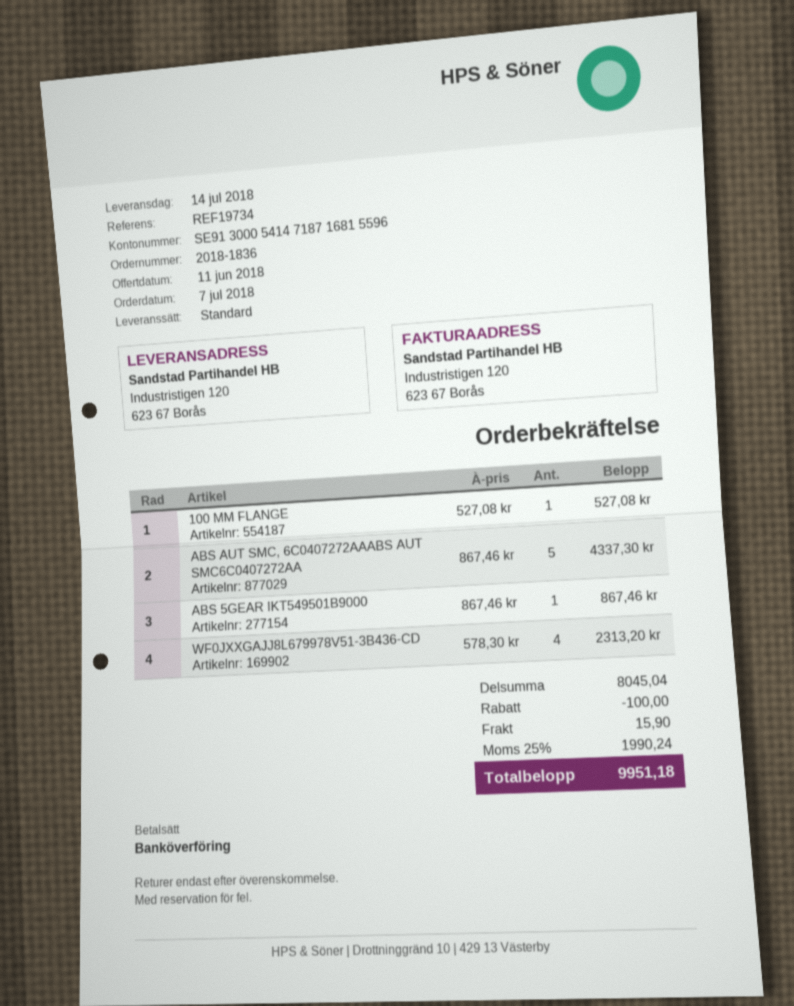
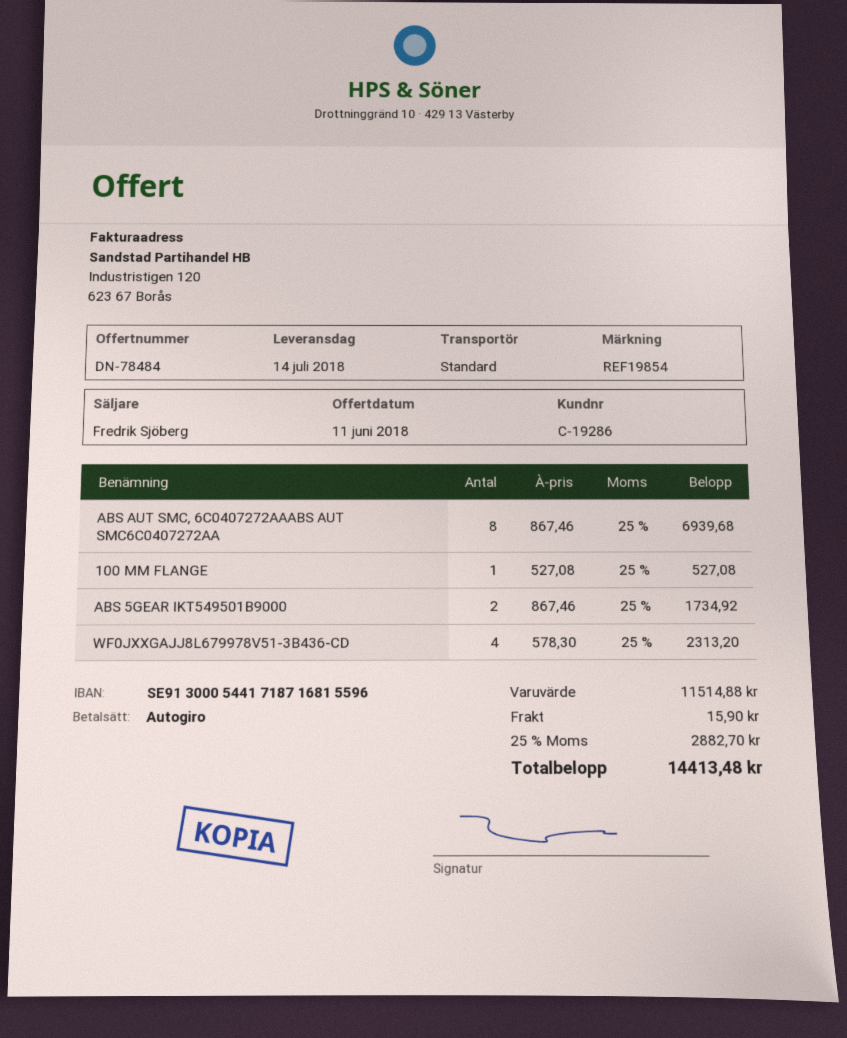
reference: REF19734 -> REF19854
payment method: bank transfer -> direct debit
bank account: SE9130005414718716815596 -> SE9130005441718716815596
ABS AUT SMC, 6C0407272AAABS AUT SMC6C0407272AA: 5 x 867.46 = 4337.30 -> 8 x 867.46 = 6939.68
ABS 5GEAR IKT549501B9000: 1 x 867.46 = 867.46 -> 2 x 867.46 = 1734.92
subtotal: 8045.04 -> 11514.88
discount: 100.00 -> none
tax: 25% = 1990.24 -> 25% = 2882.70
total: 9951.18 -> 14413.48

